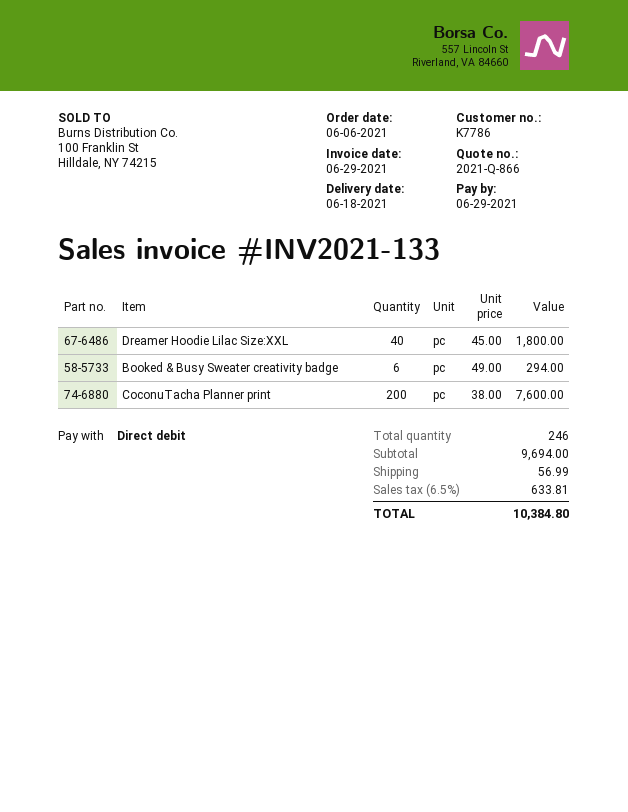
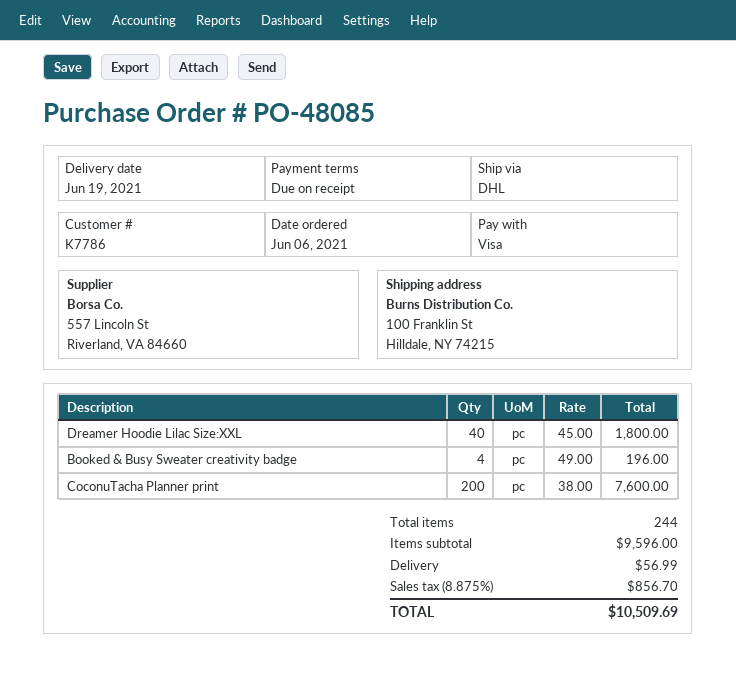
delivery date: 2021-06-18 -> 2021-06-19
payment method: direct debit -> Visa
Booked & Busy Sweater creativity badge: 6 x 49.00 = 294.00 -> 4 x 49.00 = 196.00
total quantity: 246 -> 244
subtotal: 9694.00 -> 9596.00
tax: 6.5% = 633.81 -> 8.875% = 856.70
total: 10384.80 -> 10509.69

